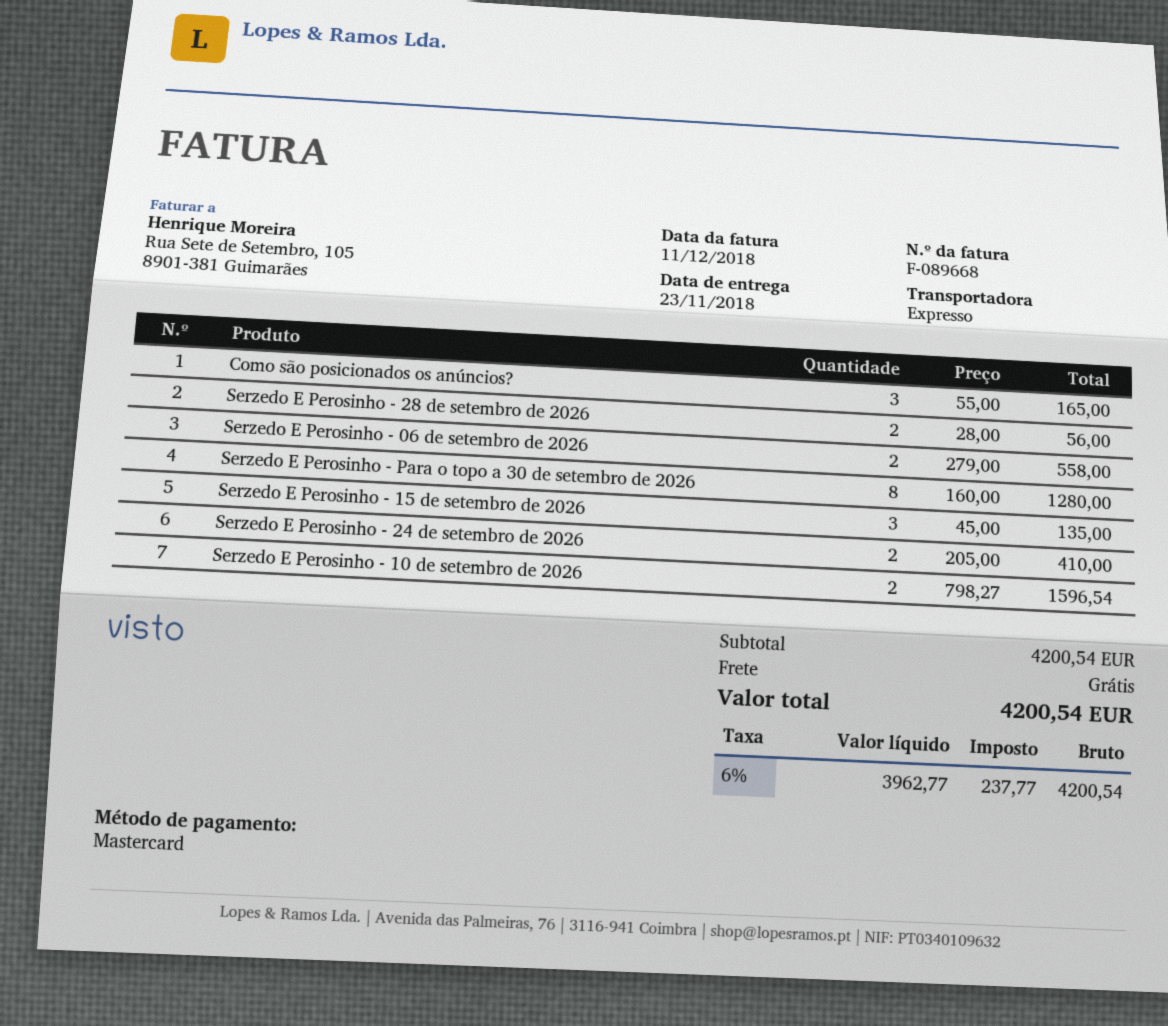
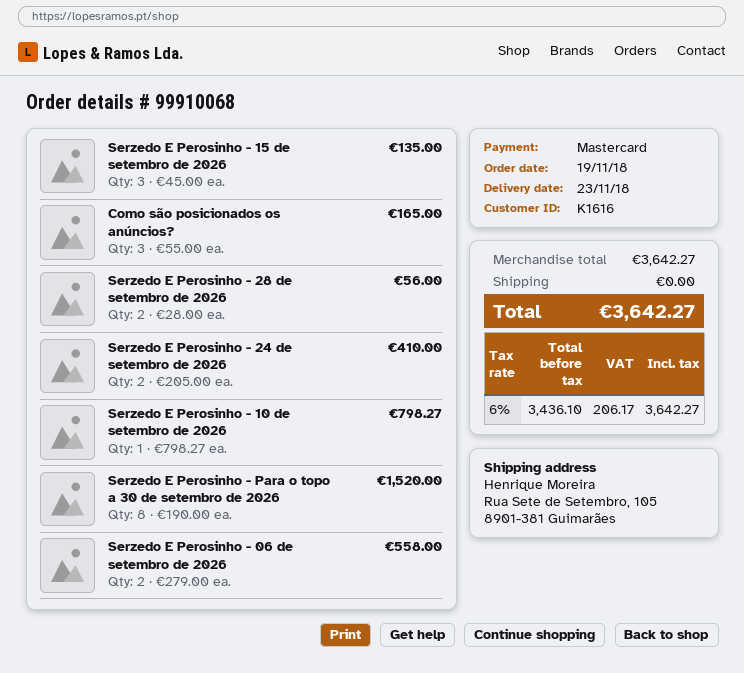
Serzedo E Perosinho - Para o topo a 30 de setembro de 2026: 8 x 160.00 = 1280.00 -> 8 x 190.00 = 1520.00
Serzedo E Perosinho - 10 de setembro de 2026: 2 x 798.27 = 1596.54 -> 1 x 798.27 = 798.27
subtotal: 4200.54 -> 3642.27
net: 3962.77 -> 3436.10
tax: 6% = 237.77 -> 6% = 206.17
total: 4200.54 -> 3642.27

